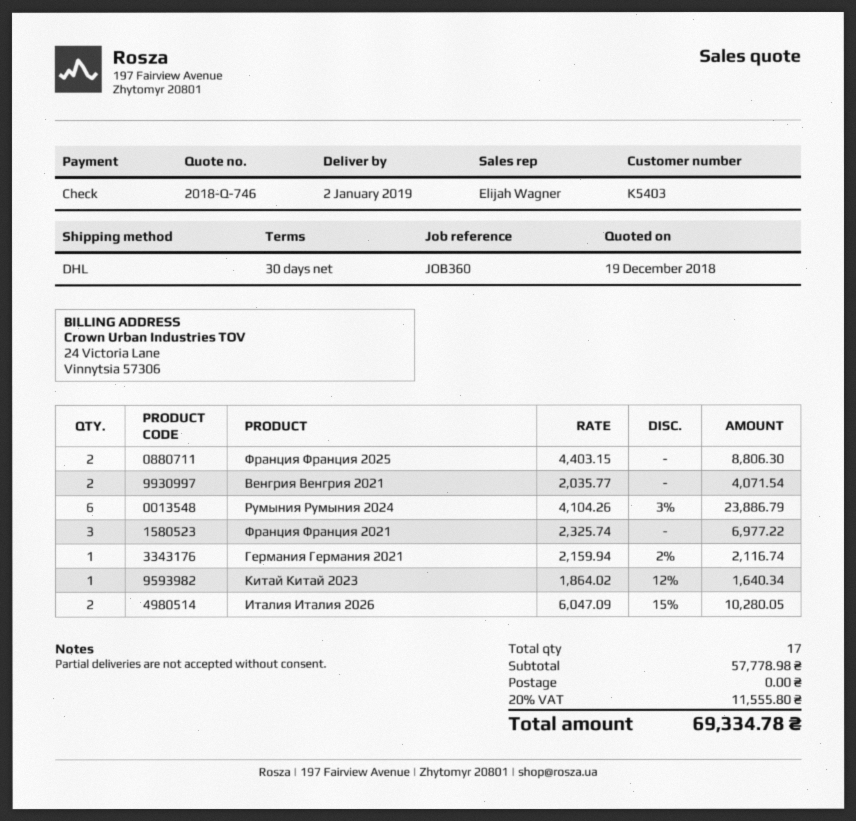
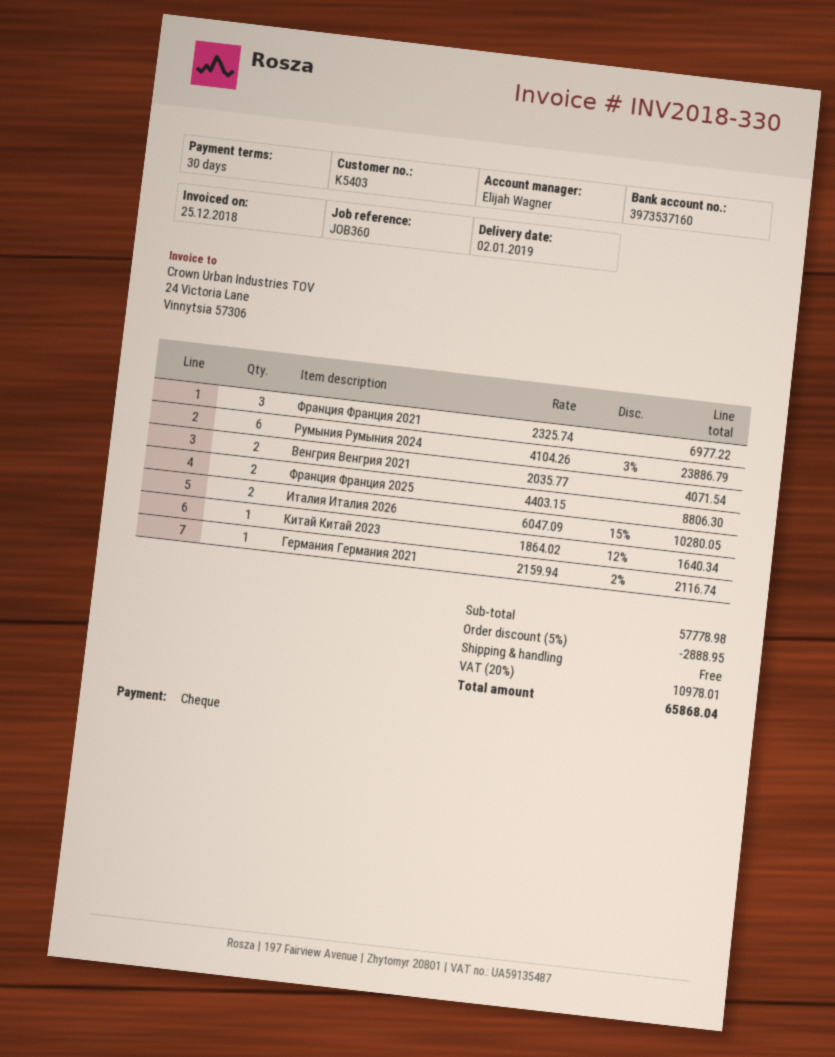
discount: none -> 5% = 2888.95
tax: 20% = 11555.80 -> 20% = 10978.01
total: 69334.78 -> 65868.04

